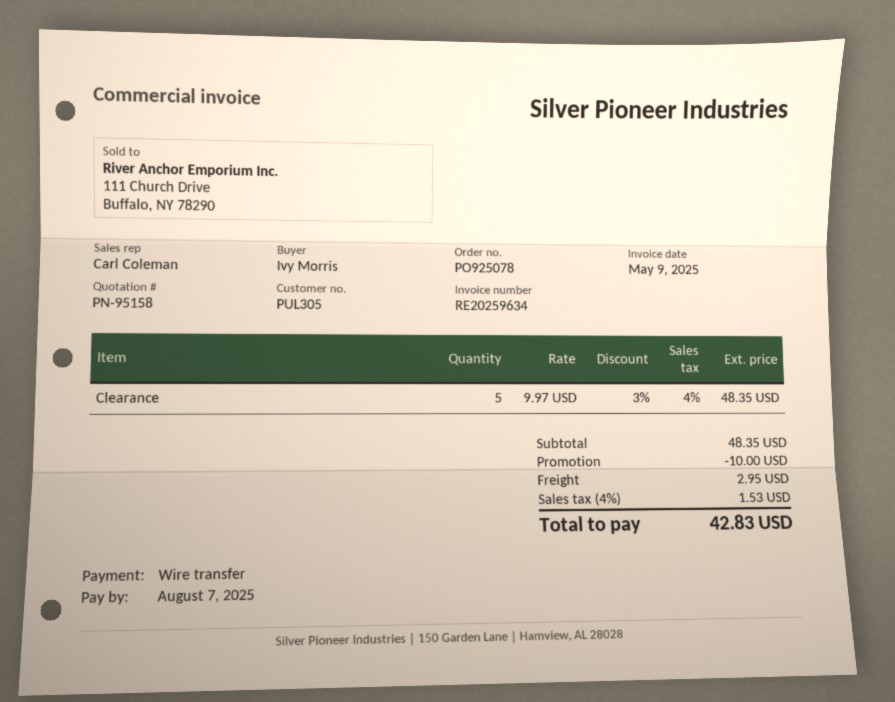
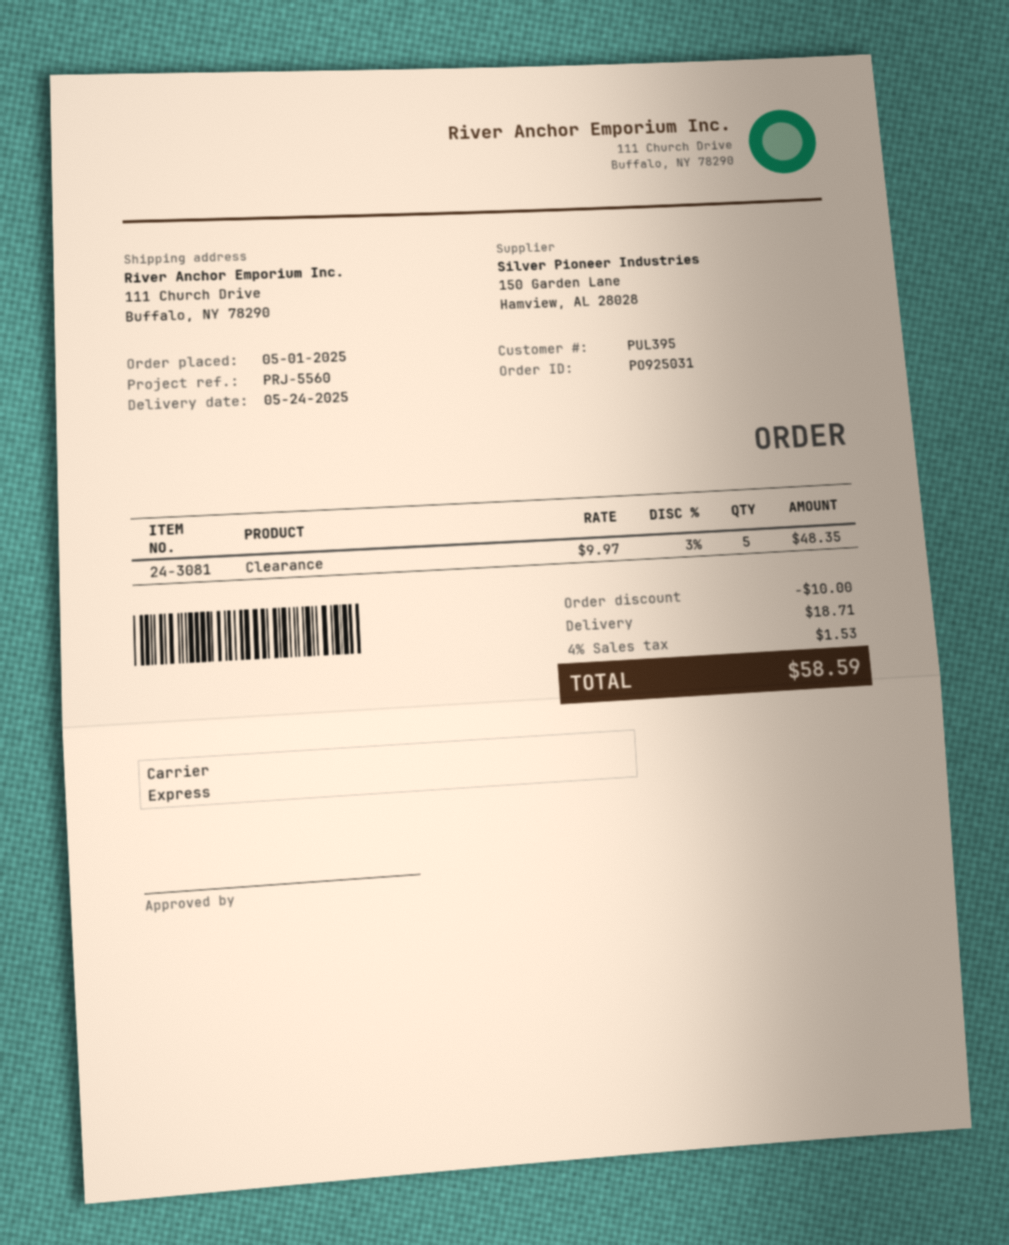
order number: PO925078 -> PO925031
customer number: PUL305 -> PUL395
shipping: 2.95 -> 18.71
total: 42.83 -> 58.59

